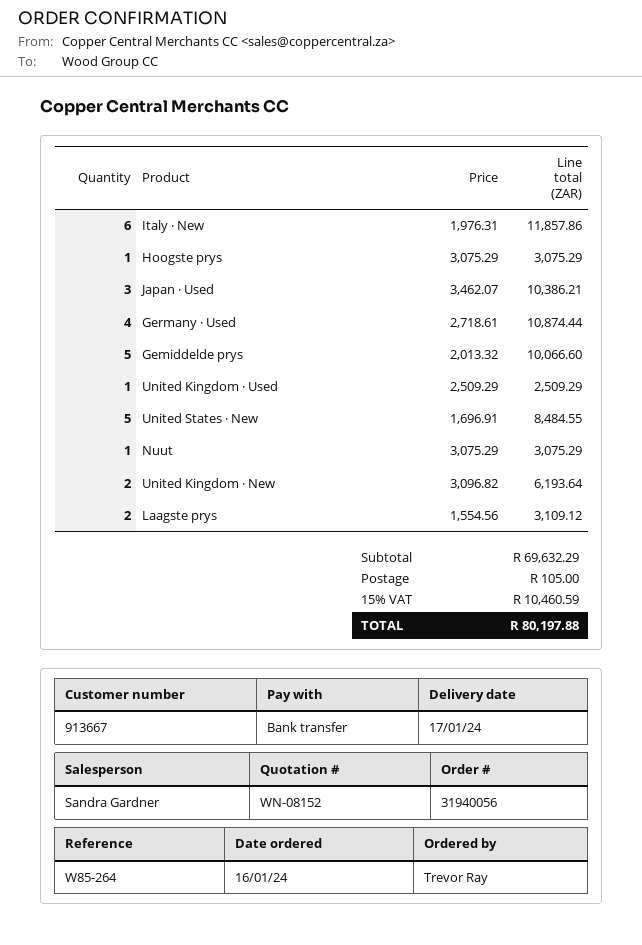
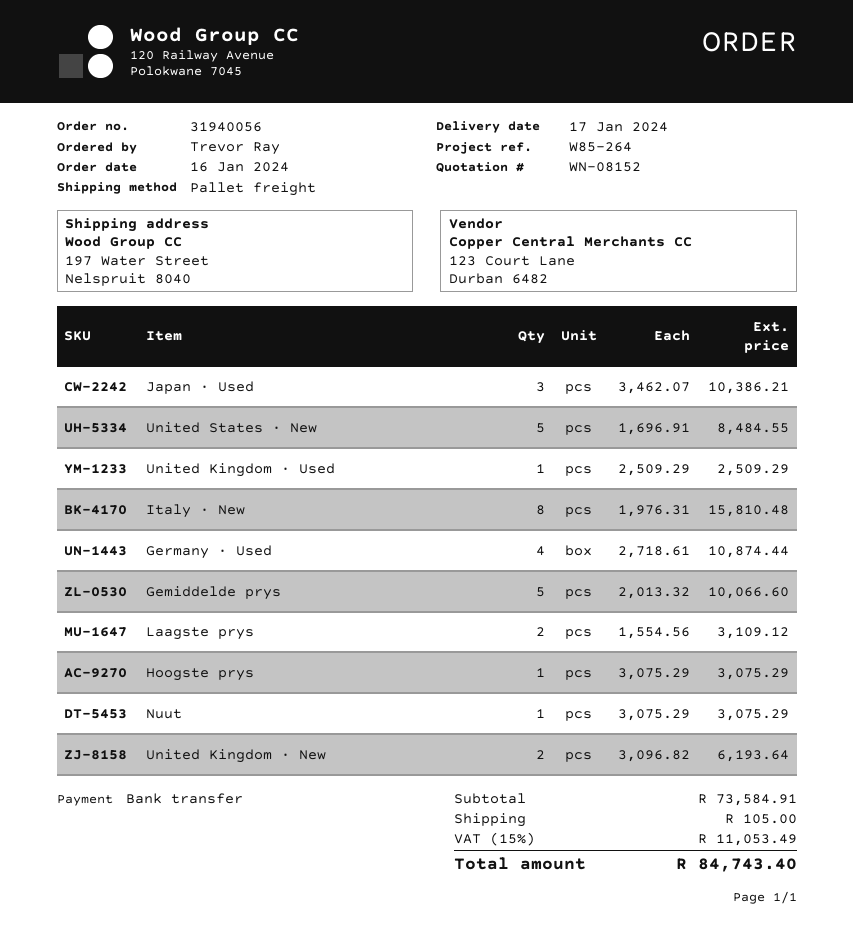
Italy · New: 6 x 1976.31 = 11857.86 -> 8 x 1976.31 = 15810.48
subtotal: 69632.29 -> 73584.91
tax: 15% = 10460.59 -> 15% = 11053.49
total: 80197.88 -> 84743.40

